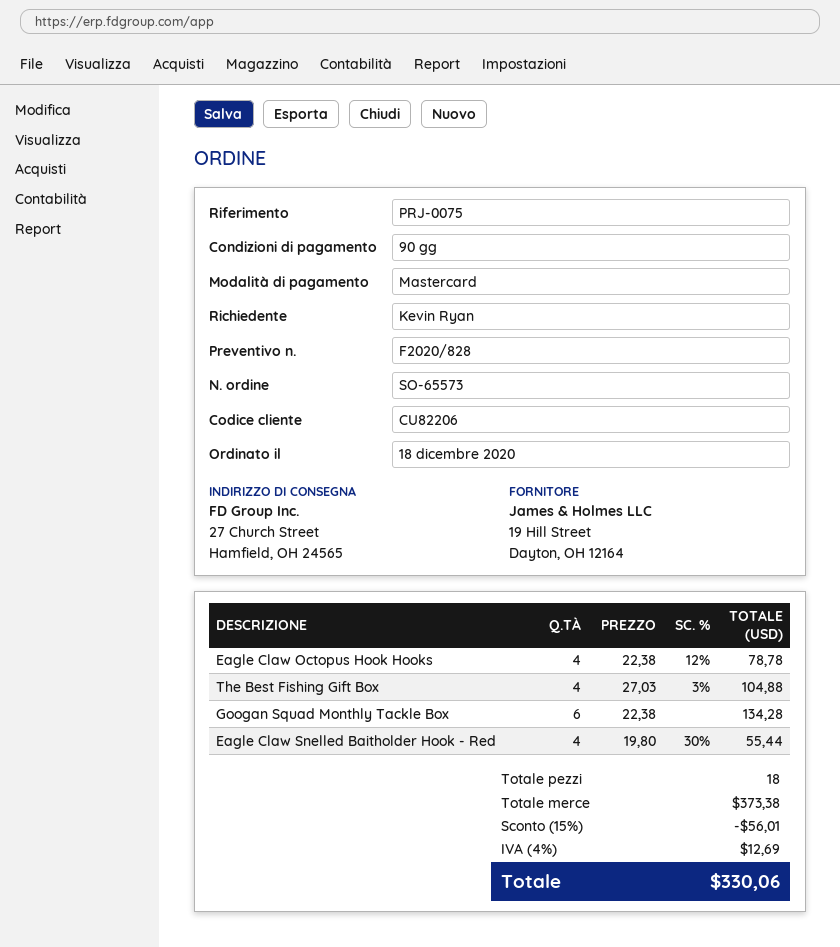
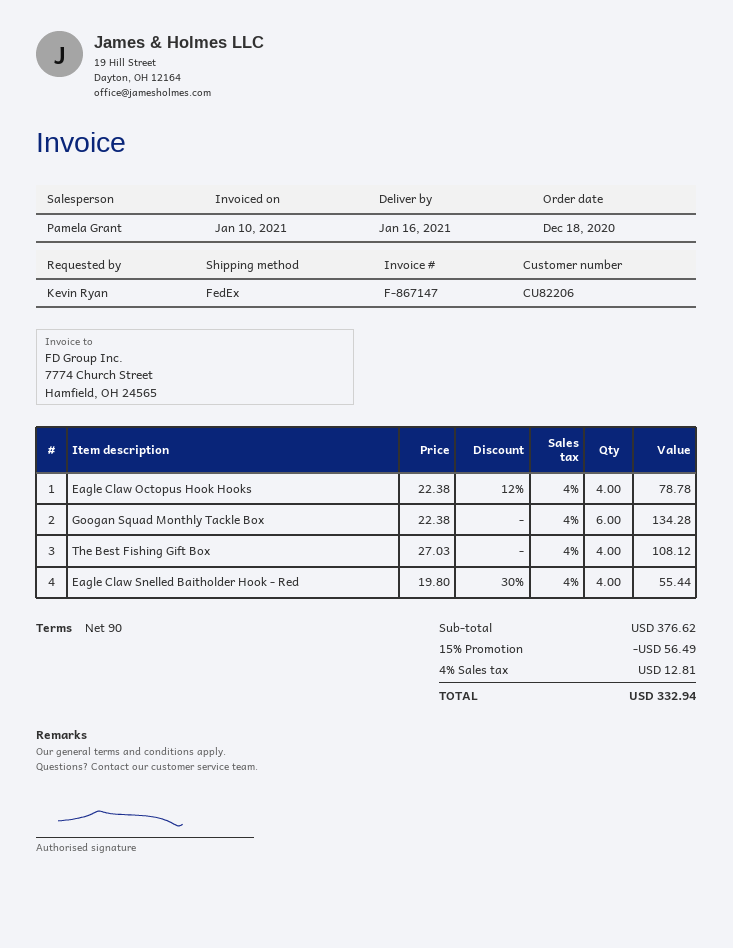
The Best Fishing Gift Box: 4 x 27.03 - 3% = 104.88 -> 4 x 27.03 = 108.12
subtotal: 373.38 -> 376.62
discount: 15% = 56.01 -> 15% = 56.49
tax: 4% = 12.69 -> 4% = 12.81
total: 330.06 -> 332.94

